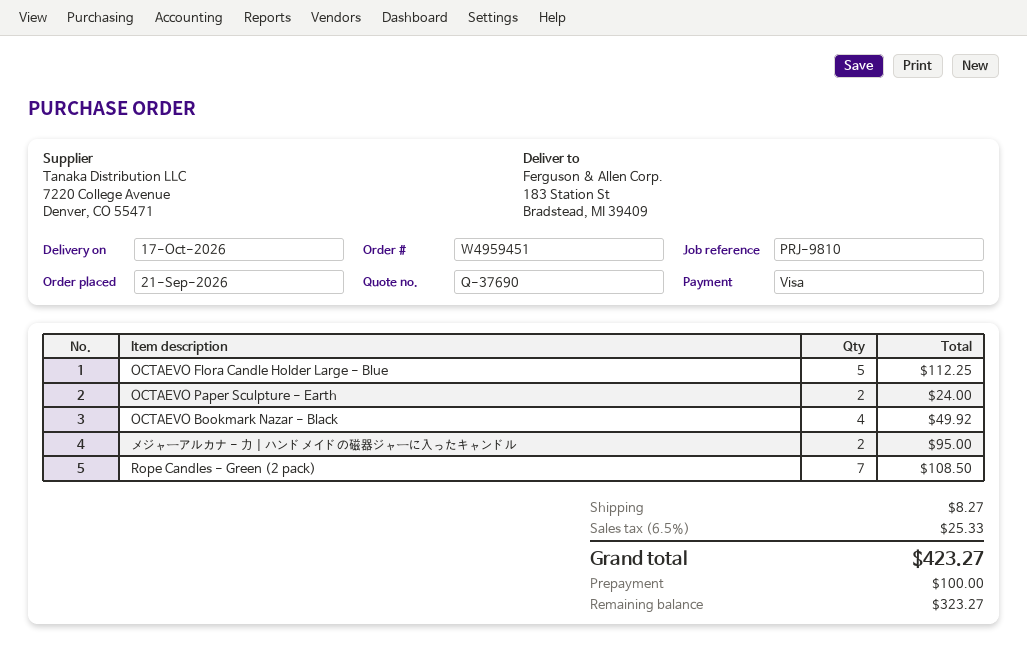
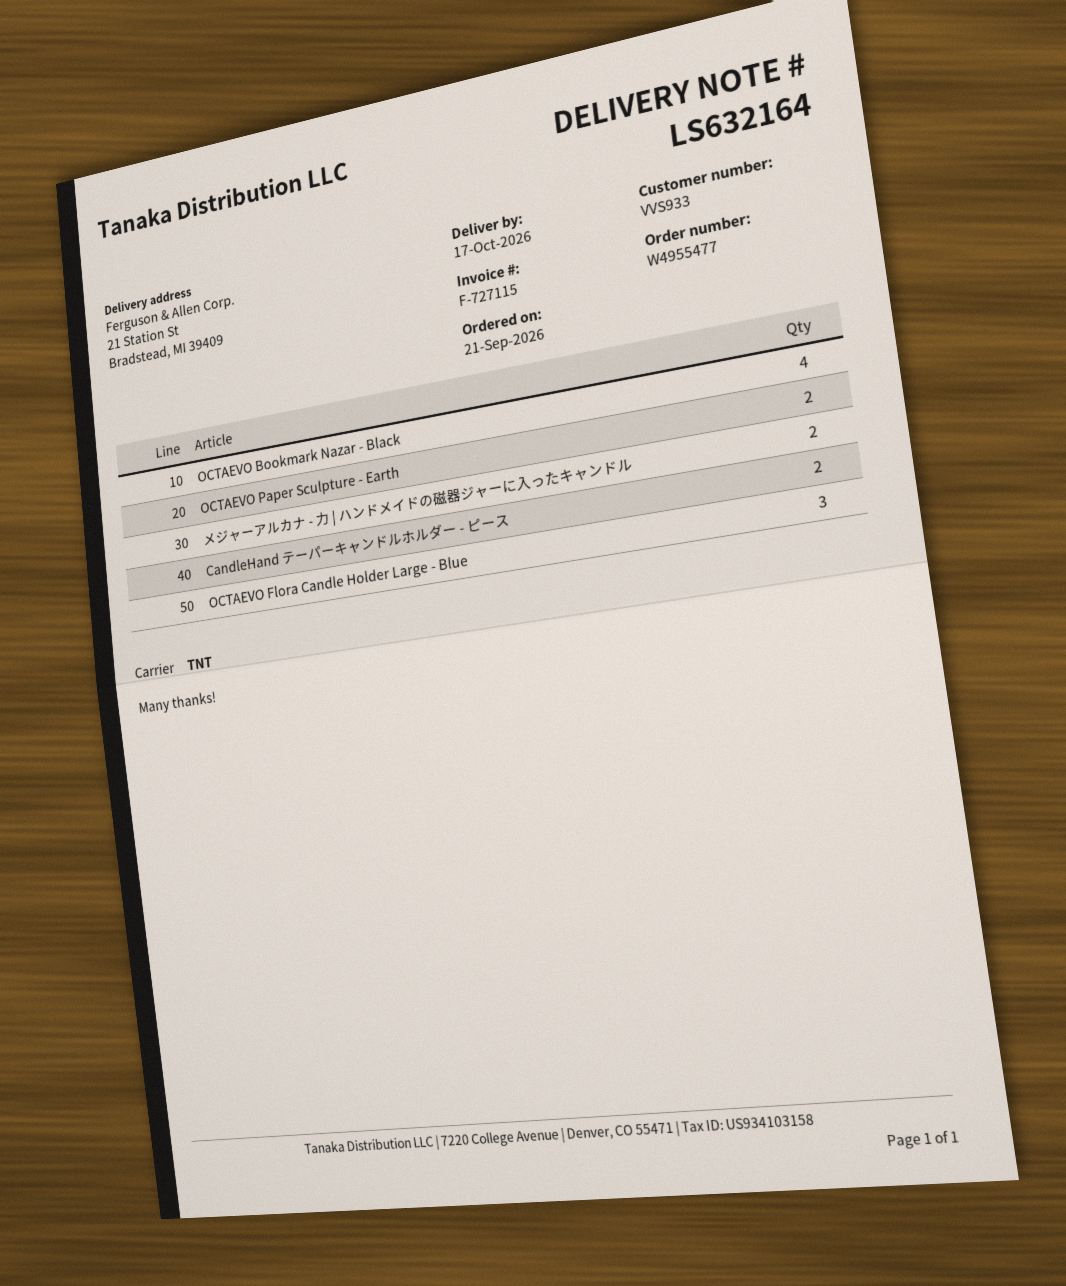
order number: W4959451 -> W4955477
ship to: 183 Station St, Bradstead, MI 39409 -> 21 Station St, Bradstead, MI 39409
OCTAEVO Flora Candle Holder Large - Blue: 5 -> 3
Rope Candles - Green (2 pack): 7 -> none
CandleHand テーパーキャンドルホルダー - ピース: none -> 2

